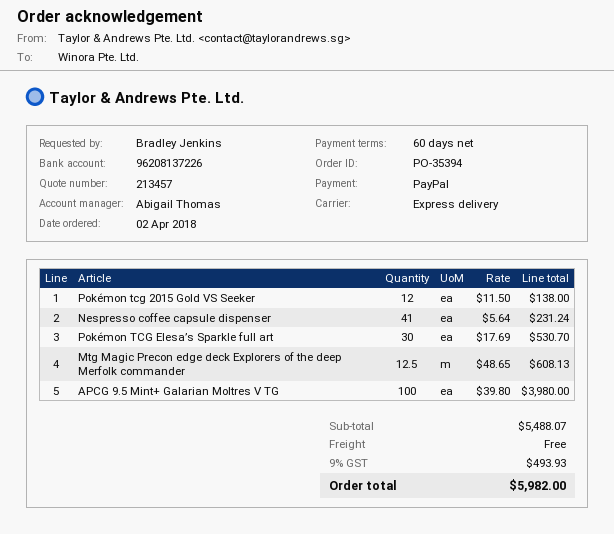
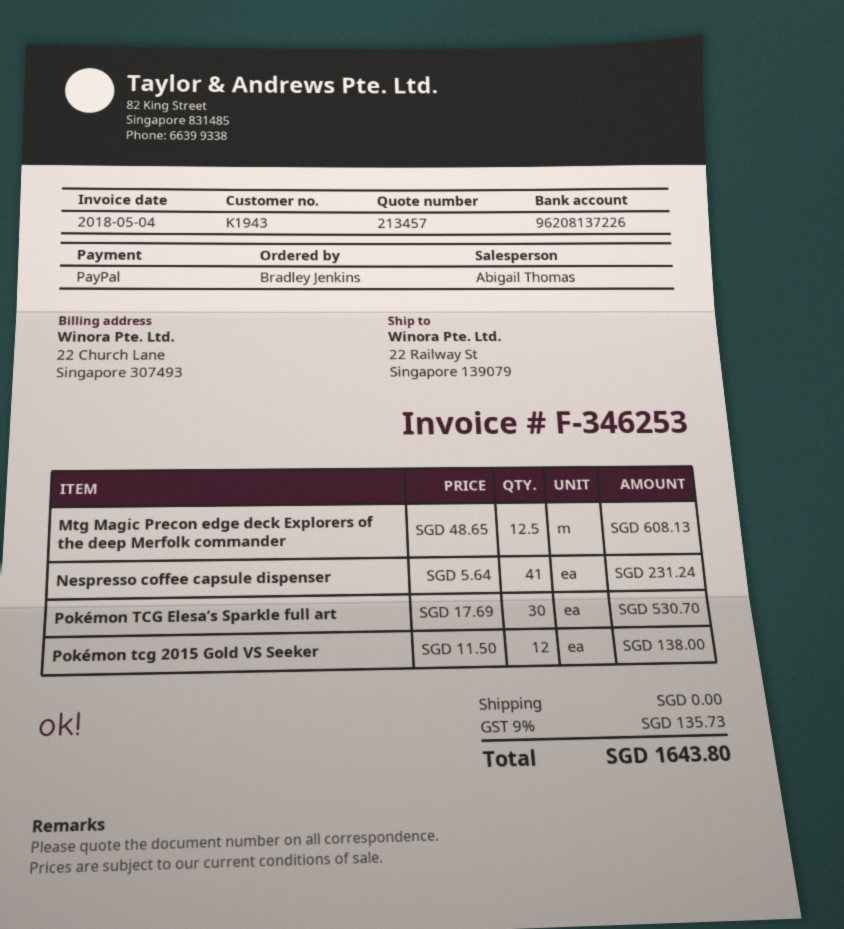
APCG 9.5 Mint+ Galarian Moltres V TG: 100 x 39.80 = 3980.00 -> none
tax: 9% = 493.93 -> 9% = 135.73
total: 5982.00 -> 1643.80

